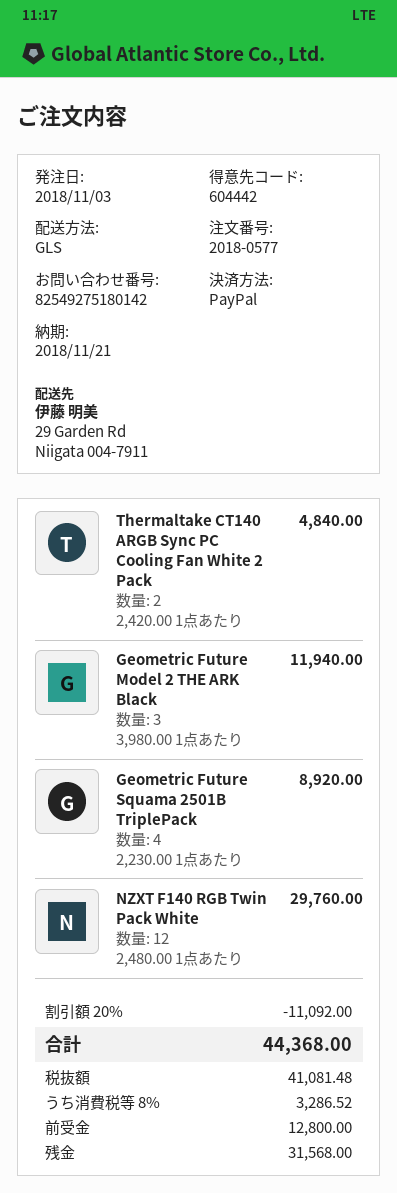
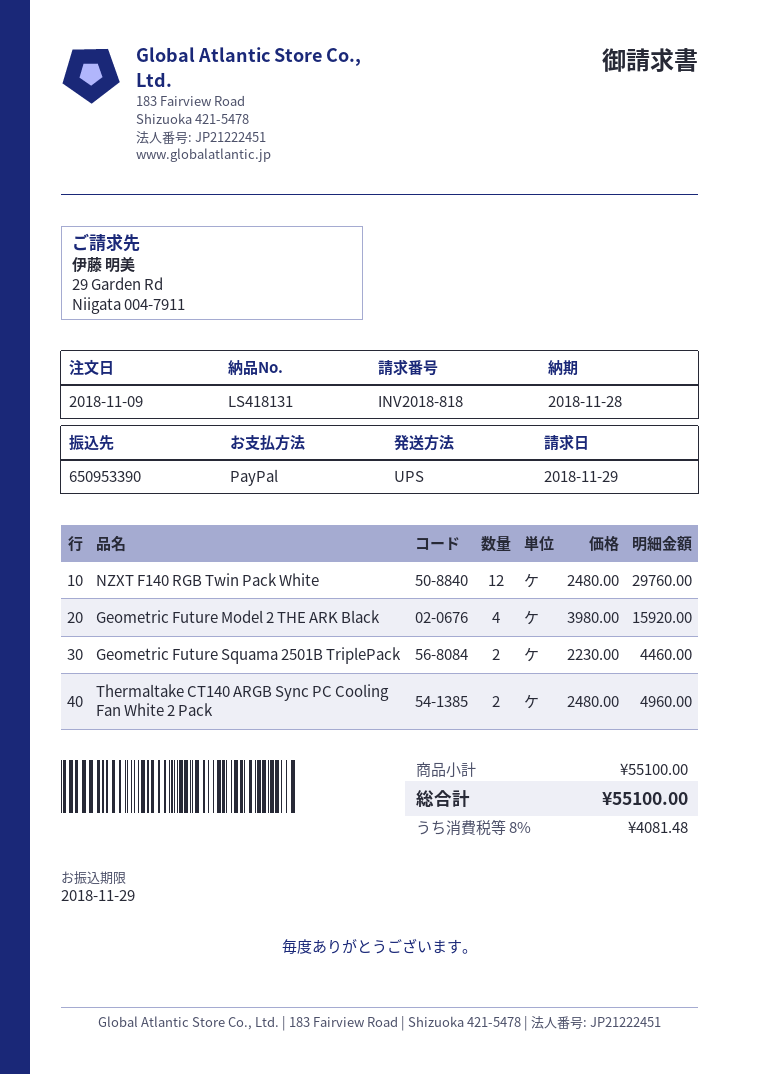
order date: 2018-11-03 -> 2018-11-09
delivery date: 2018-11-21 -> 2018-11-28
shipping method: GLS -> UPS
Thermaltake CT140 ARGB Sync PC Cooling Fan White 2 Pack: 2 x 2420.00 = 4840.00 -> 2 x 2480.00 = 4960.00
Geometric Future Model 2 THE ARK Black: 3 x 3980.00 = 11940.00 -> 4 x 3980.00 = 15920.00
Geometric Future Squama 2501B TriplePack: 4 x 2230.00 = 8920.00 -> 2 x 2230.00 = 4460.00
discount: 20% = 11092.00 -> none
tax: 8% = 3286.52 -> 8% = 4081.48
total: 44368.00 -> 55100.00

